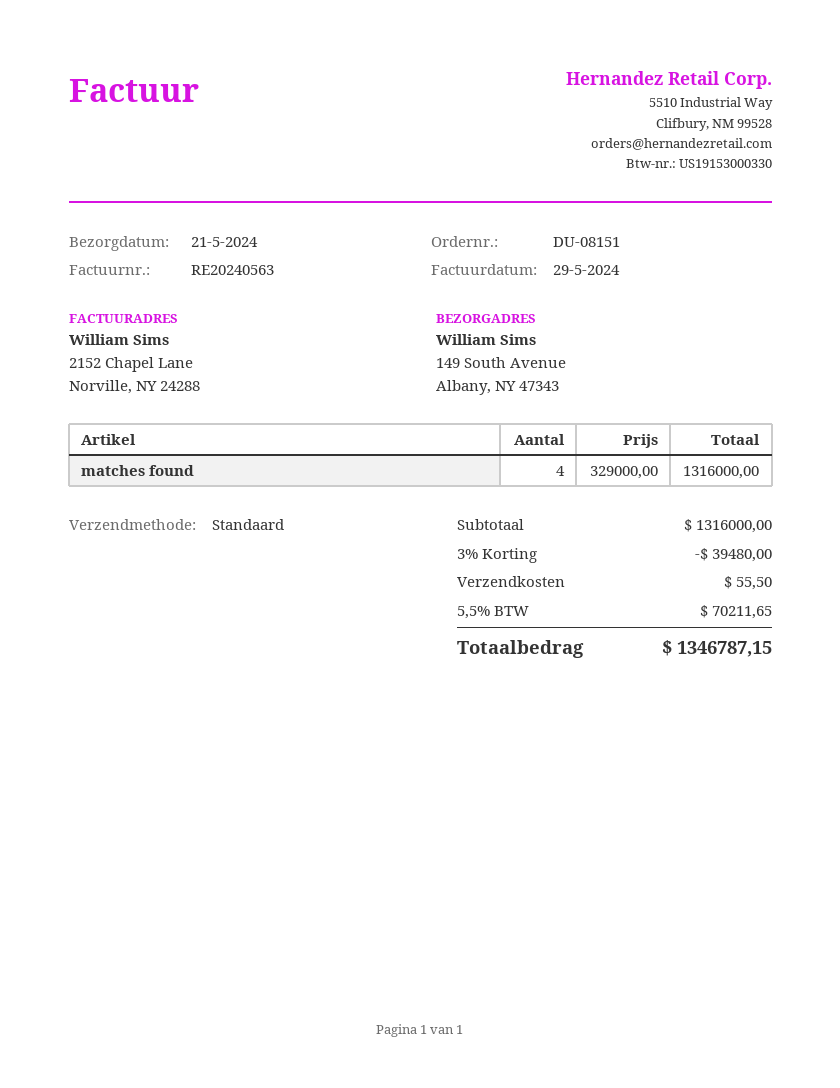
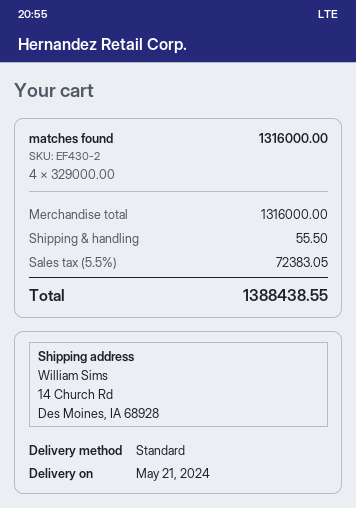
ship to: 149 South Avenue, Albany, NY 47343 -> 14 Church Rd, Des Moines, IA 68928
discount: 3% = 39480.00 -> none
tax: 5.5% = 70211.65 -> 5.5% = 72383.05
total: 1346787.15 -> 1388438.55

